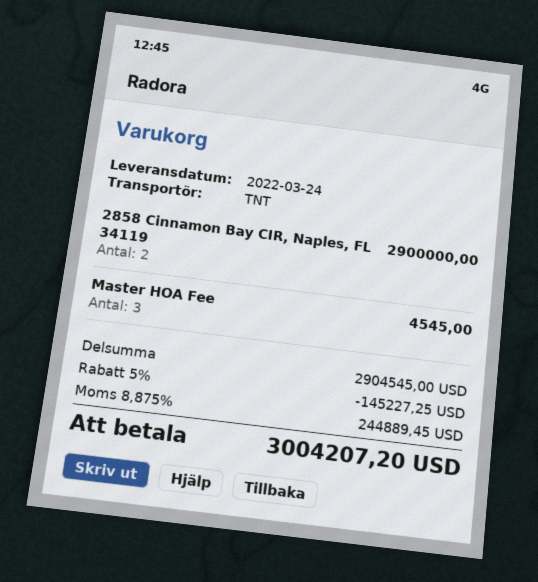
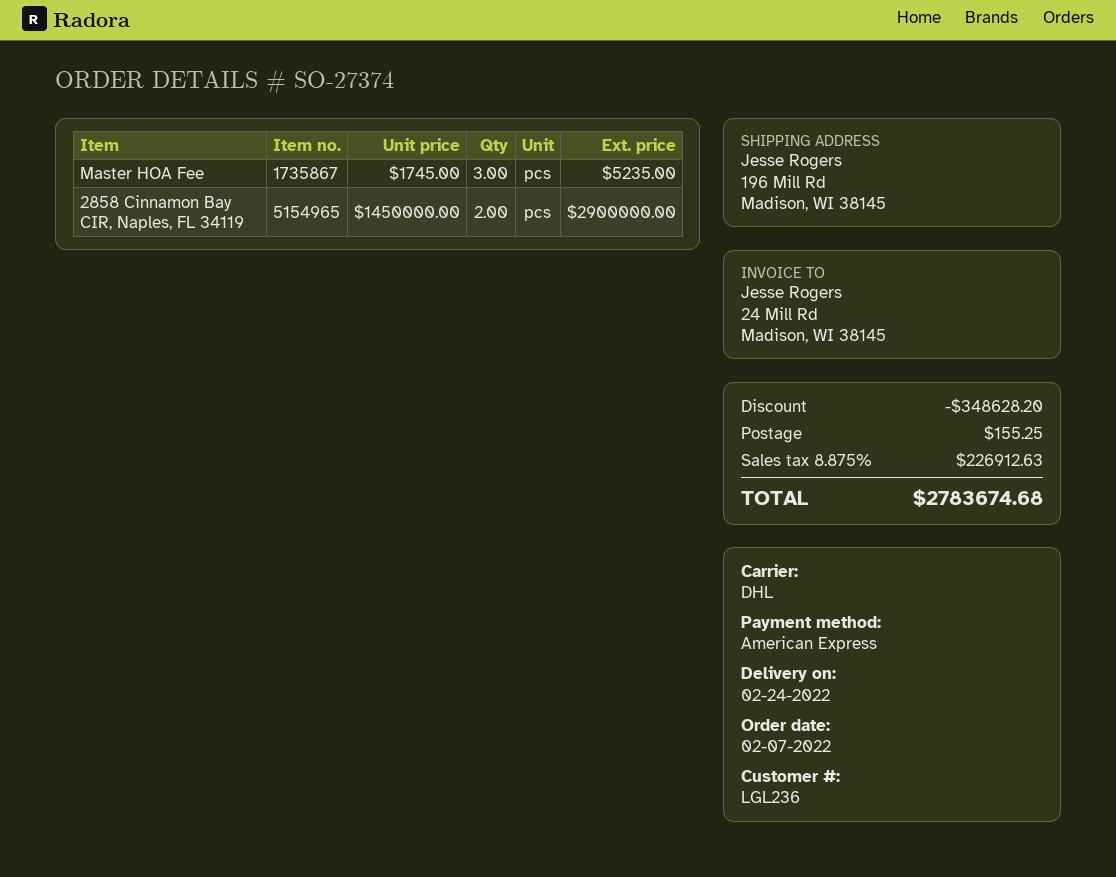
delivery date: 2022-03-24 -> 2022-02-24
shipping method: TNT -> DHL
Master HOA Fee: 3 for 4545.00 -> 3 for 5235.00
discount: 145227.25 -> 348628.20
shipping: none -> 155.25
tax: 8.875% = 244889.45 -> 8.875% = 226912.63
total: 3004207.20 -> 2783674.68

